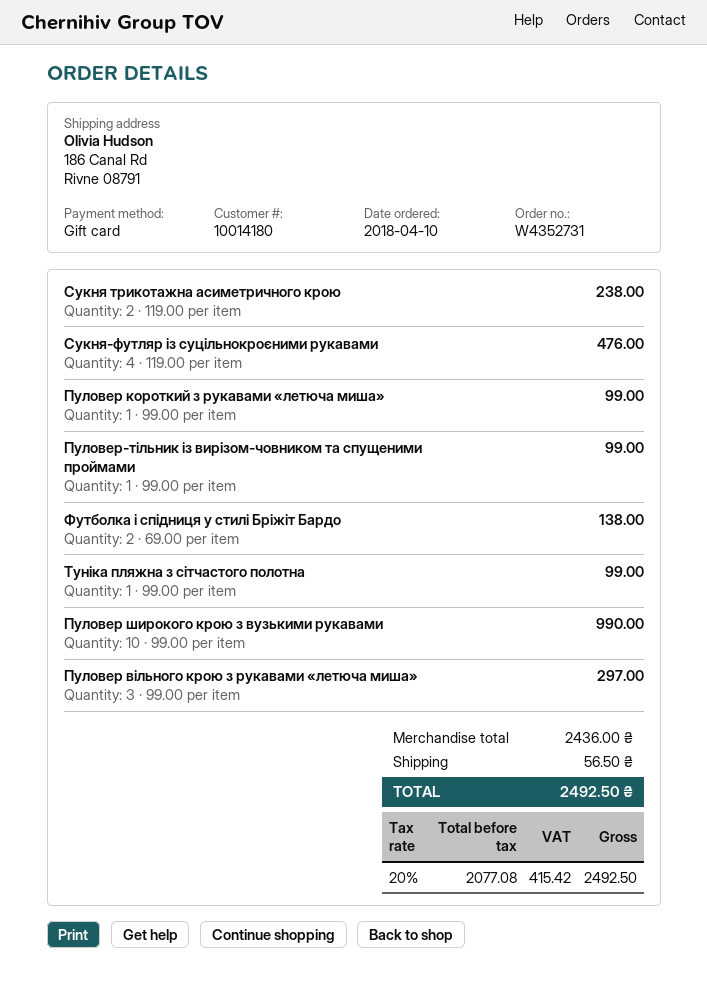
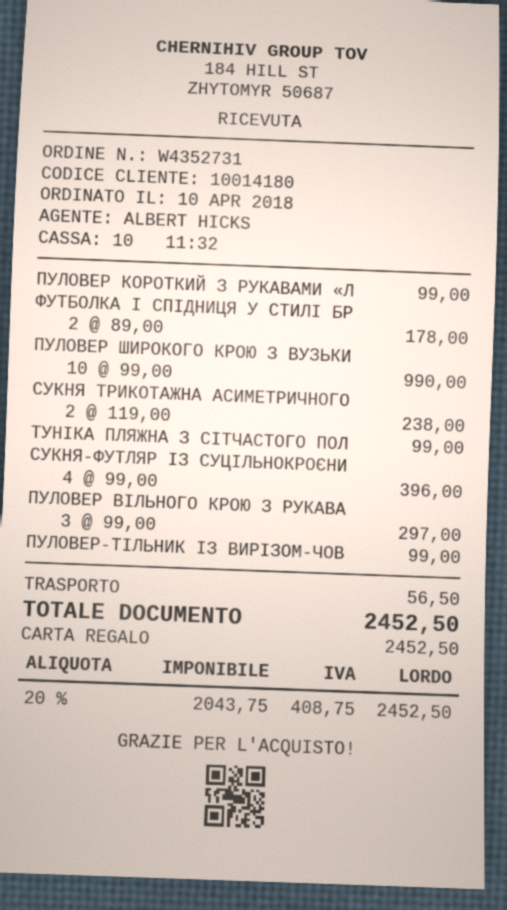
Сукня-футляр із суцільнокроєними рукавами: 4 x 119.00 = 476.00 -> 4 x 99.00 = 396.00
Футболка і спідниця у стилі Бріжіт Бардо: 2 x 69.00 = 138.00 -> 2 x 89.00 = 178.00
net: 2077.08 -> 2043.75
tax: 20% = 415.42 -> 20% = 408.75
total: 2492.50 -> 2452.50

